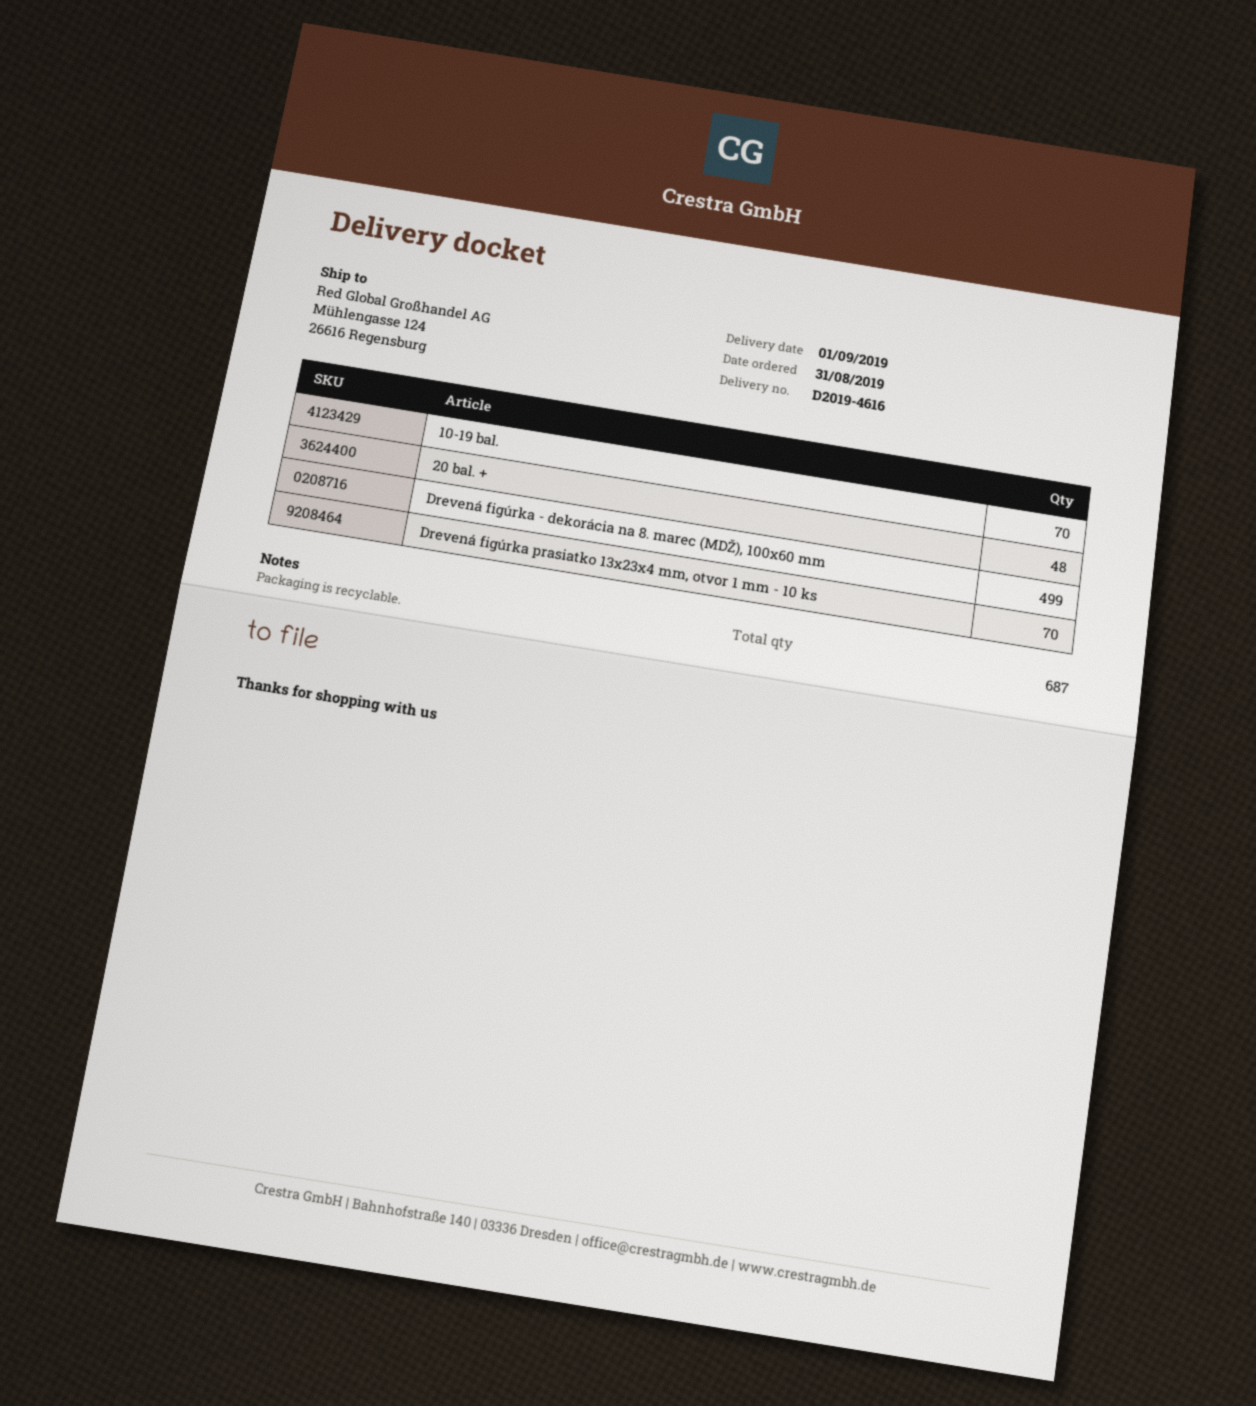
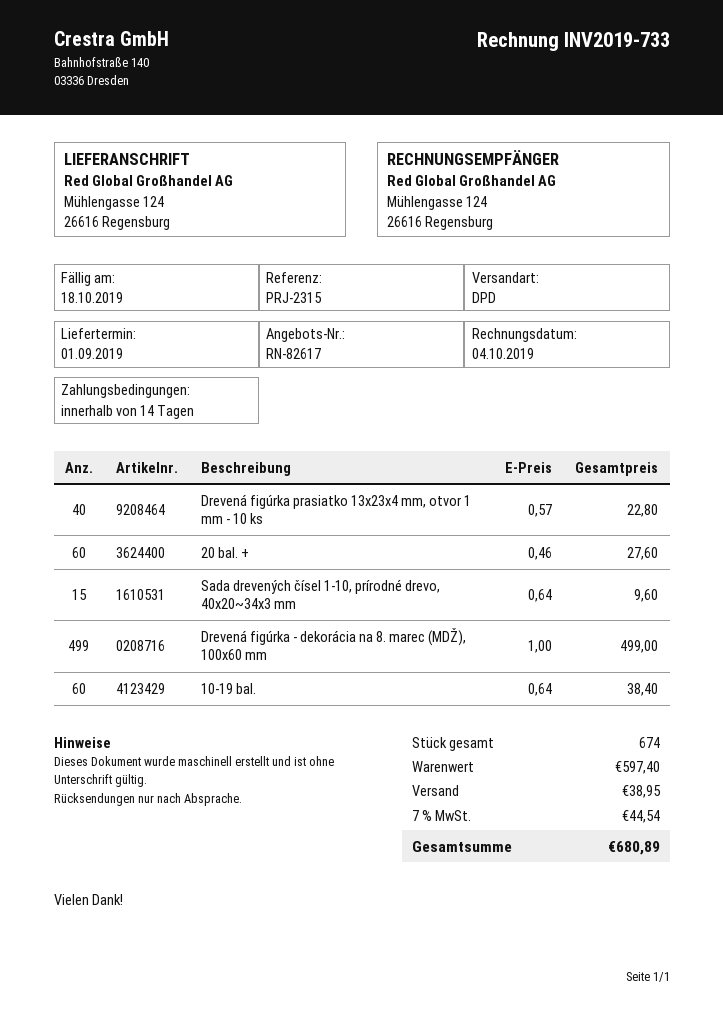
10-19 bal.: 70 -> 60
20 bal. +: 48 -> 60
Drevená figúrka prasiatko 13x23x4 mm, otvor 1 mm - 10 ks: 70 -> 40
Sada drevených čísel 1-10, prírodné drevo, 40x20~34x3 mm: none -> 15
total quantity: 687 -> 674

